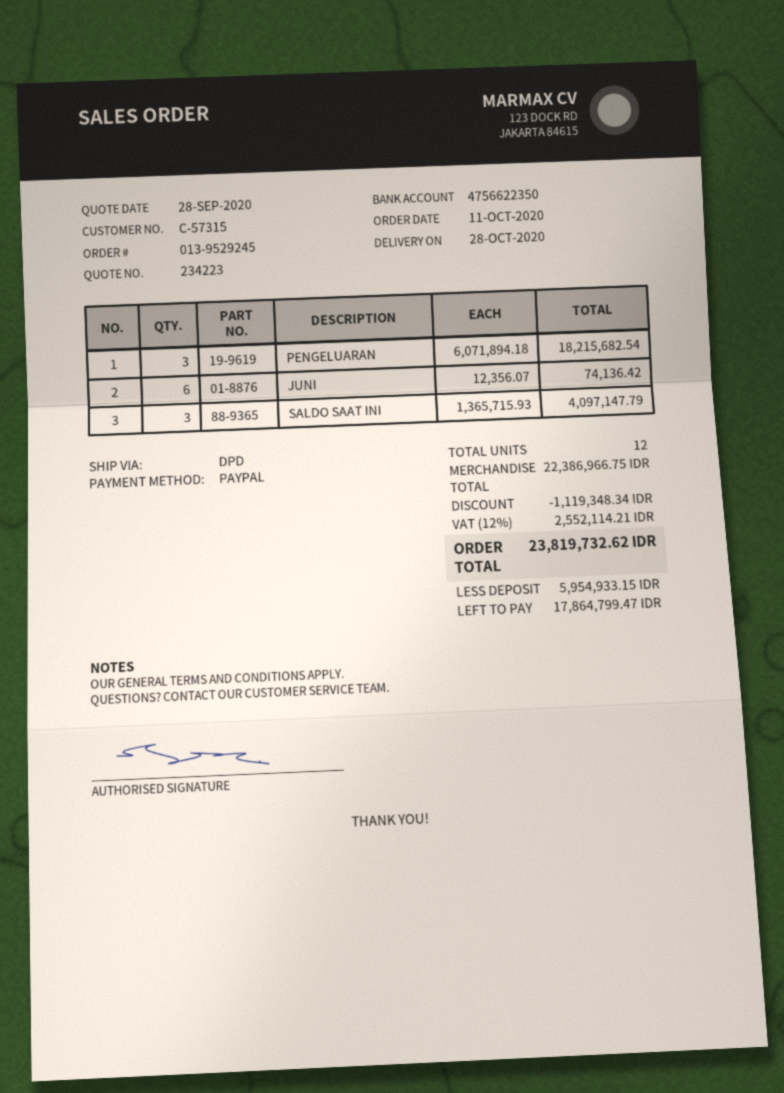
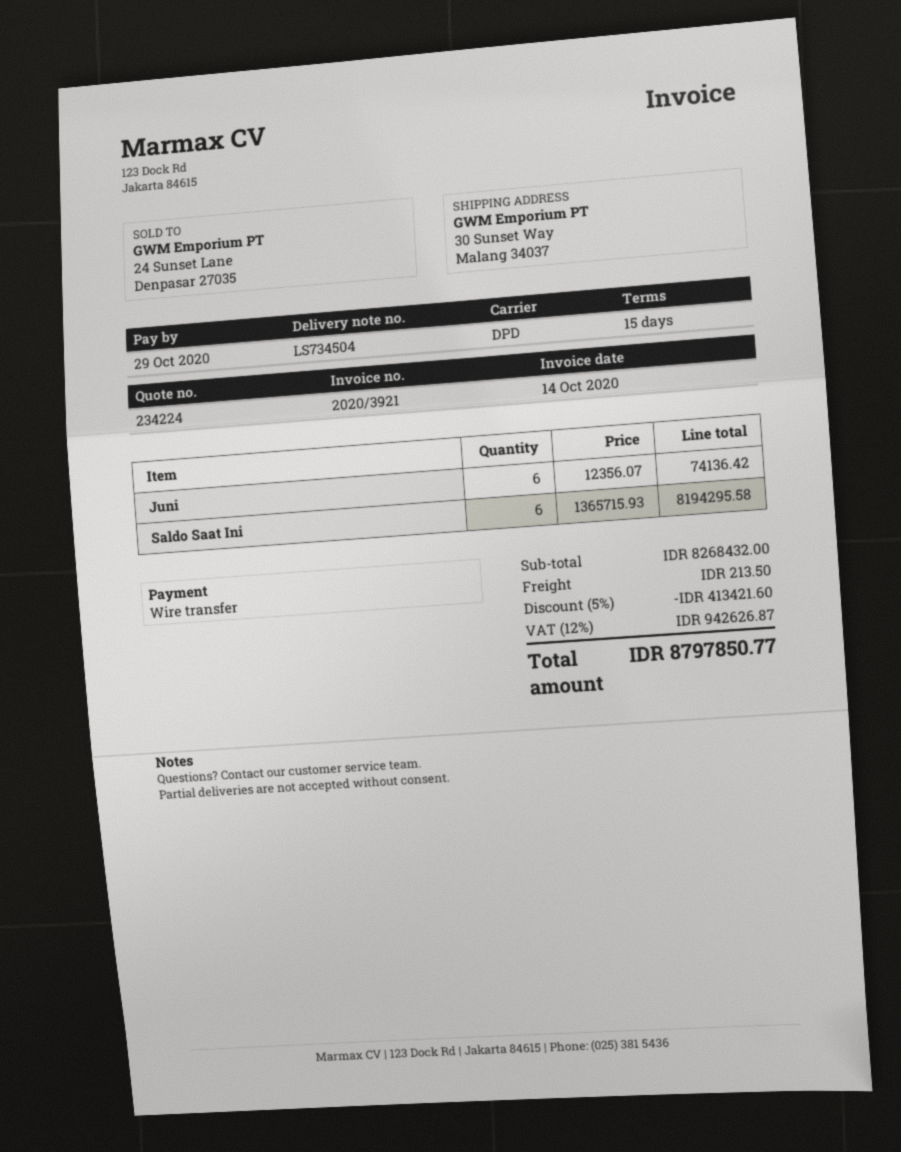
quote number: 234223 -> 234224
payment method: PayPal -> bank transfer
PENGELUARAN: 3 x 6071894.18 = 18215682.54 -> none
SALDO SAAT INI: 3 x 1365715.93 = 4097147.79 -> 6 x 1365715.93 = 8194295.58
subtotal: 22386966.75 -> 8268432.00
discount: 1119348.34 -> 413421.60
shipping: none -> 213.50
tax: 12% = 2552114.21 -> 12% = 942626.87
total: 23819732.62 -> 8797850.77

